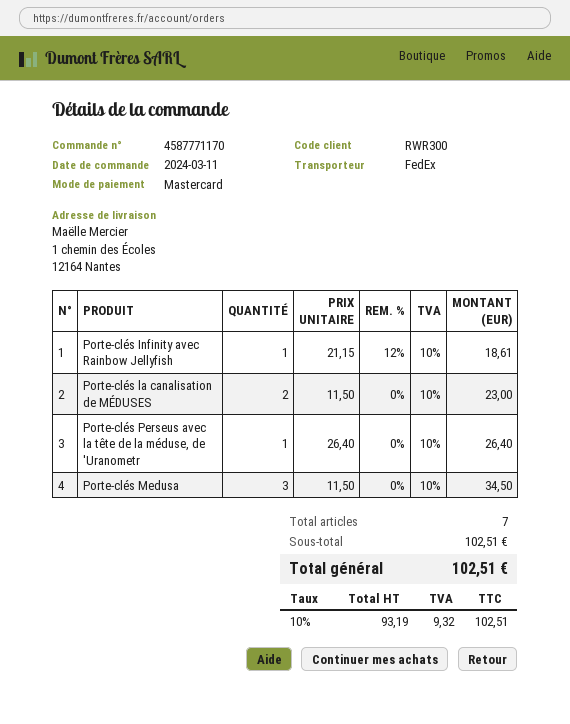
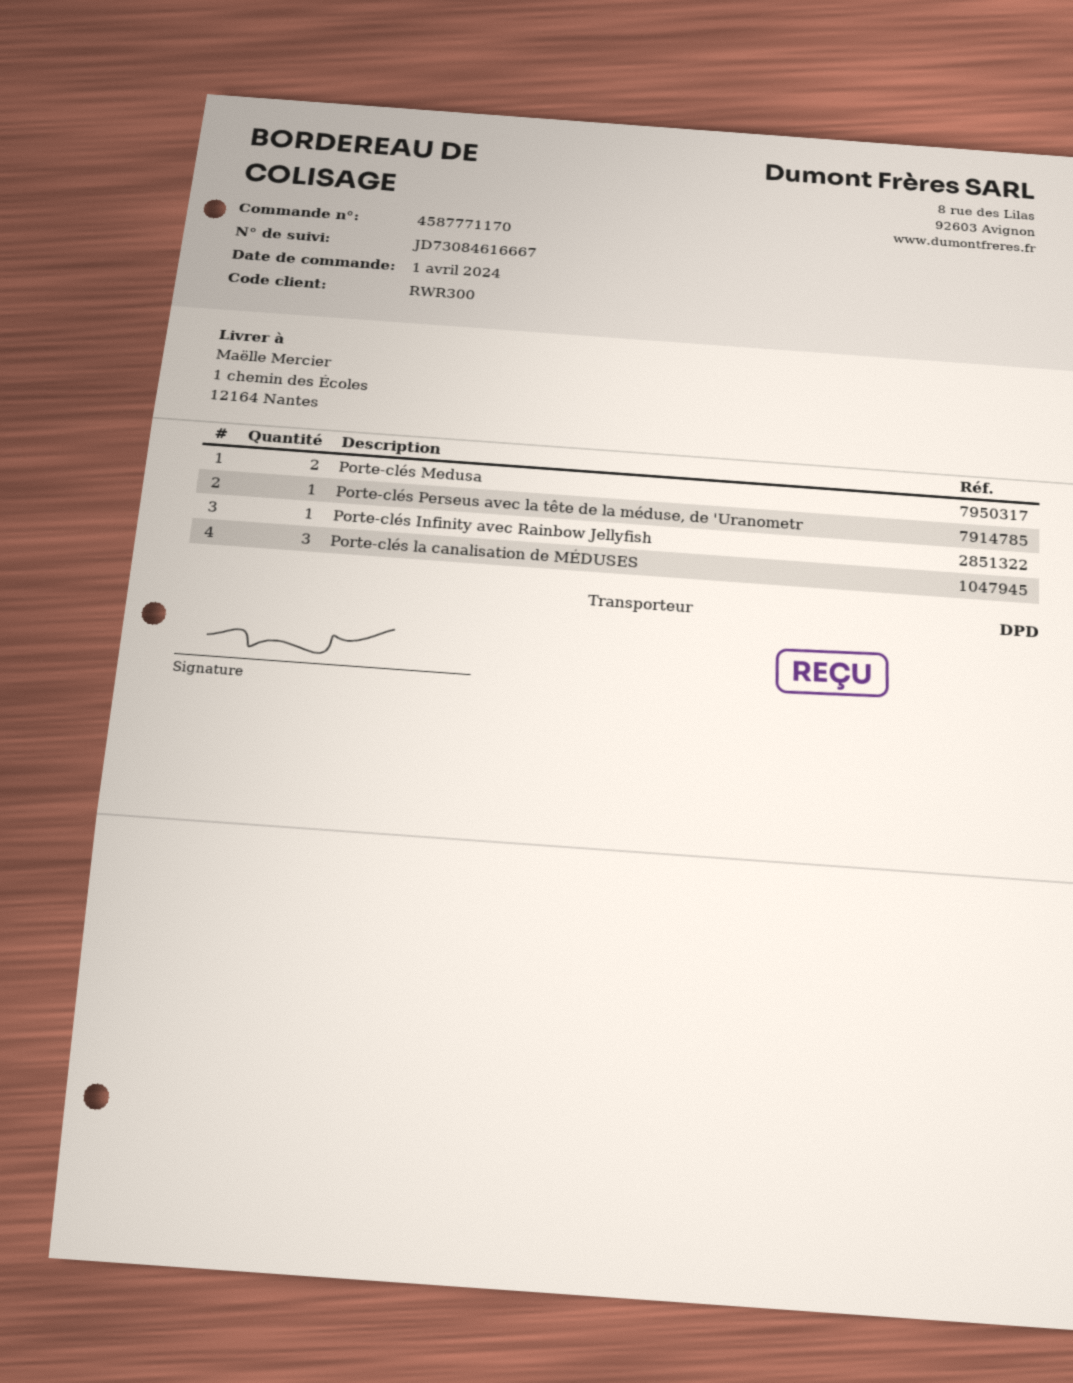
order date: 2024-03-11 -> 2024-04-01
shipping method: FedEx -> DPD
Porte-clés la canalisation de MÉDUSES: 2 -> 3
Porte-clés Medusa: 3 -> 2

